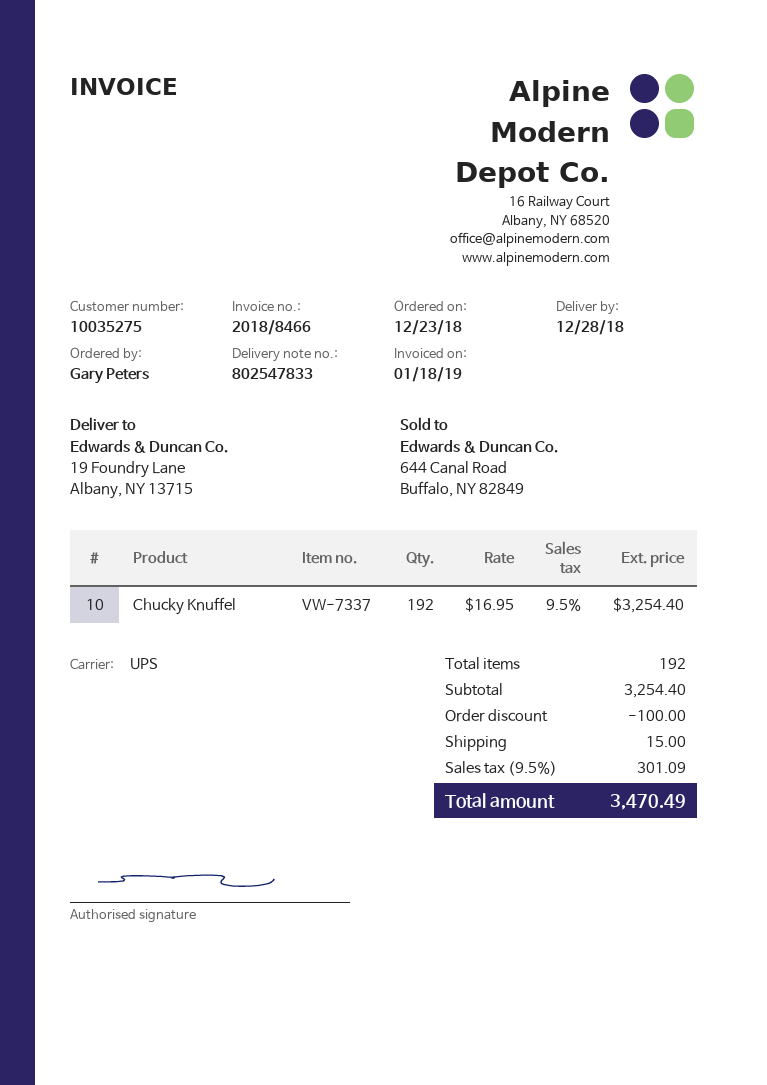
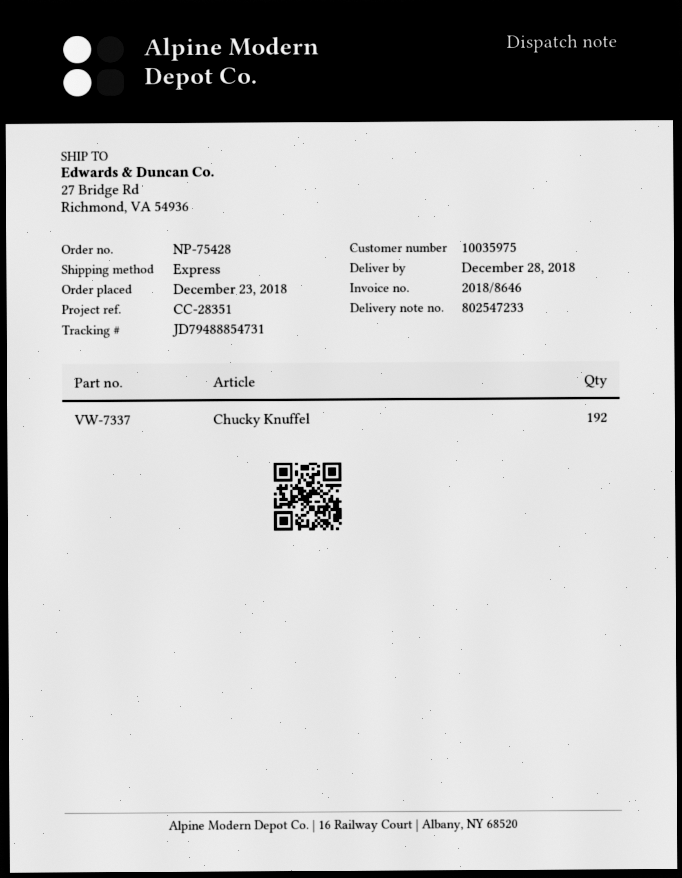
delivery note number: 802547833 -> 802547233
invoice number: 2018/8466 -> 2018/8646
customer number: 10035275 -> 10035975
shipping method: UPS -> express
ship to: 19 Foundry Lane, Albany, NY 13715 -> 27 Bridge Rd, Richmond, VA 54936

